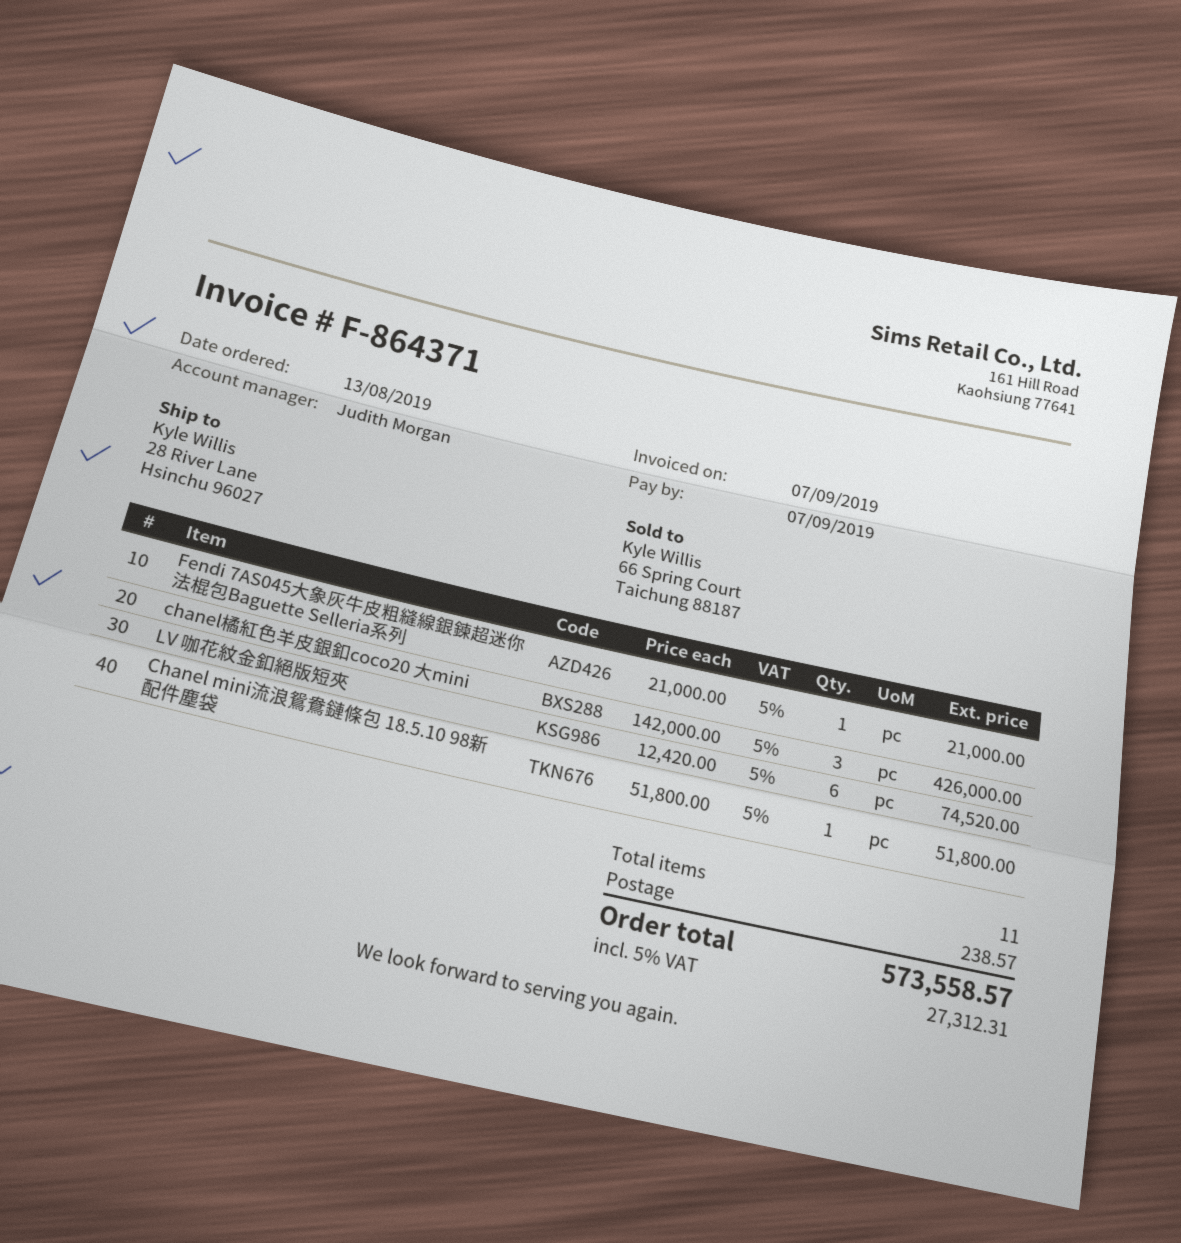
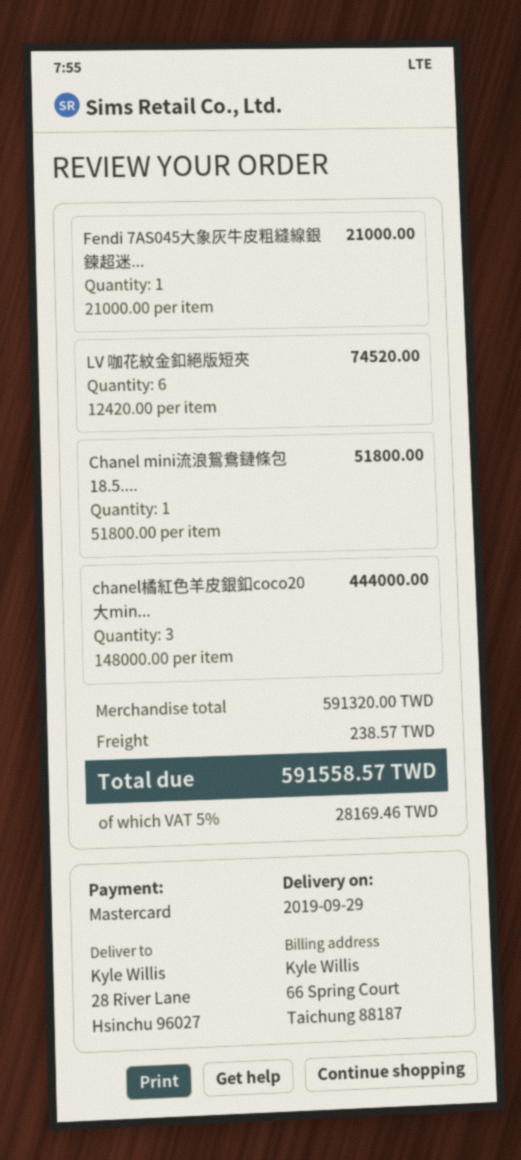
chanel橘紅色羊皮銀釦coco20 大mini: 3 x 142000.00 = 426000.00 -> 3 x 148000.00 = 444000.00
tax: 5% = 27312.31 -> 5% = 28169.46
total: 573558.57 -> 591558.57

